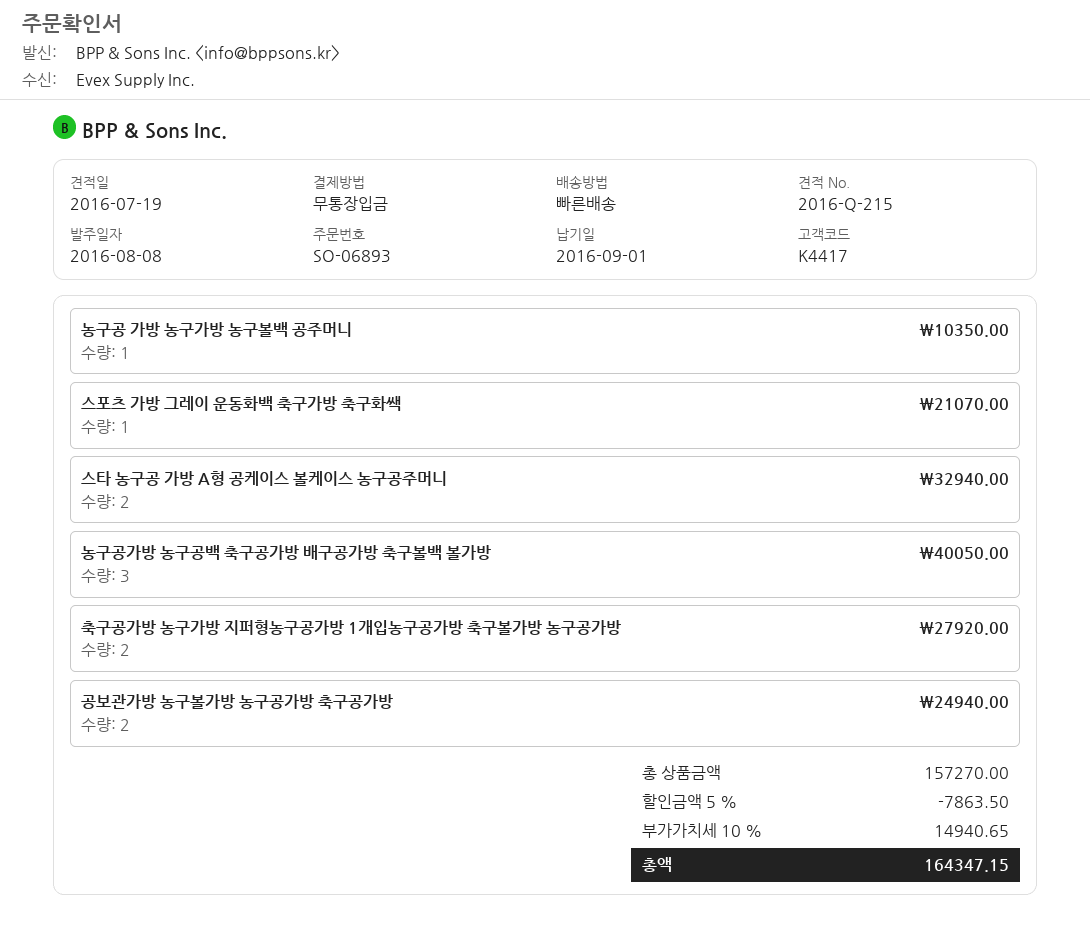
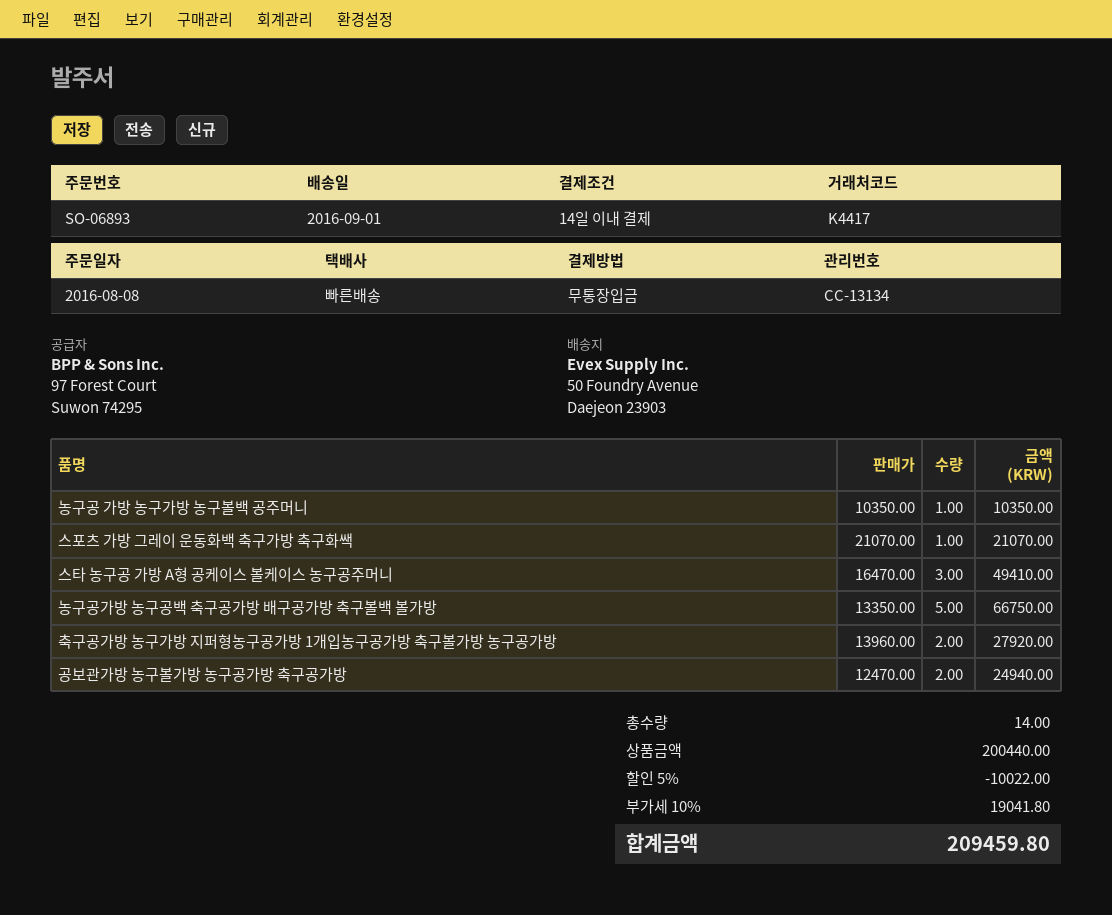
스타 농구공 가방 A형 공케이스 볼케이스 농구공주머니: 2 for 32940.00 -> 3 for 49410.00
농구공가방 농구공백 축구공가방 배구공가방 축구볼백 볼가방: 3 for 40050.00 -> 5 for 66750.00
subtotal: 157270.00 -> 200440.00
discount: 5% = 7863.50 -> 5% = 10022.00
tax: 10% = 14940.65 -> 10% = 19041.80
total: 164347.15 -> 209459.80

